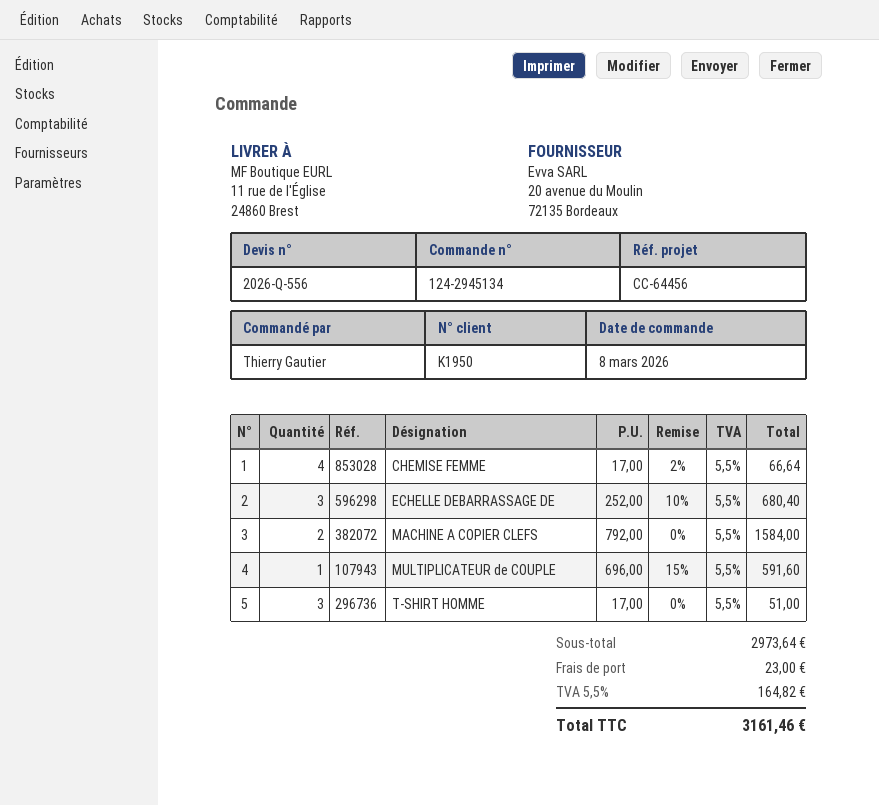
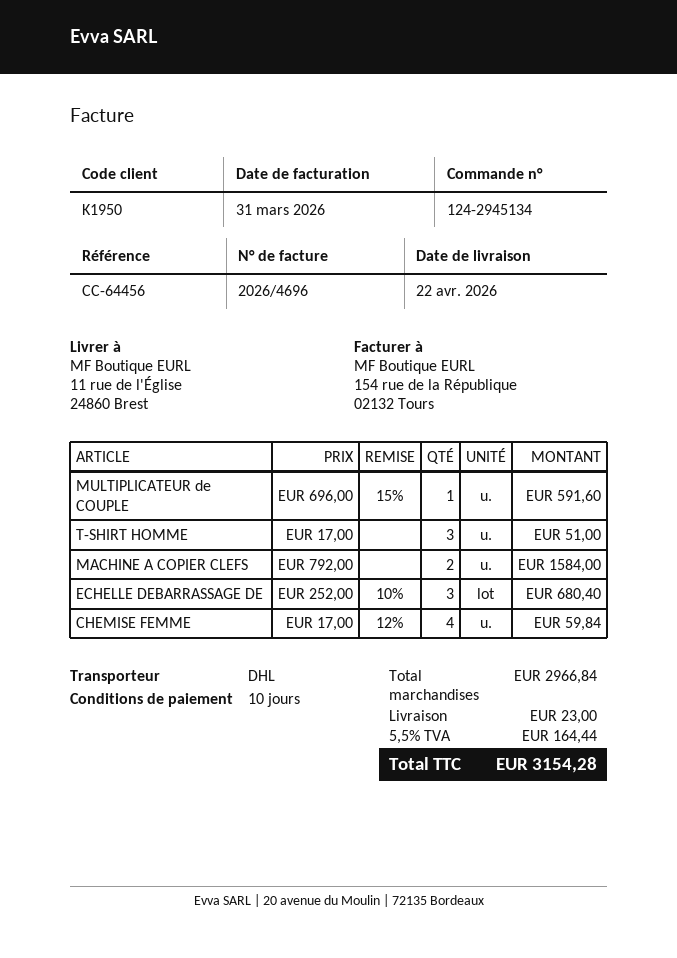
CHEMISE FEMME: 4 x 17.00 - 2% = 66.64 -> 4 x 17.00 - 12% = 59.84
subtotal: 2973.64 -> 2966.84
tax: 5.5% = 164.82 -> 5.5% = 164.44
total: 3161.46 -> 3154.28

